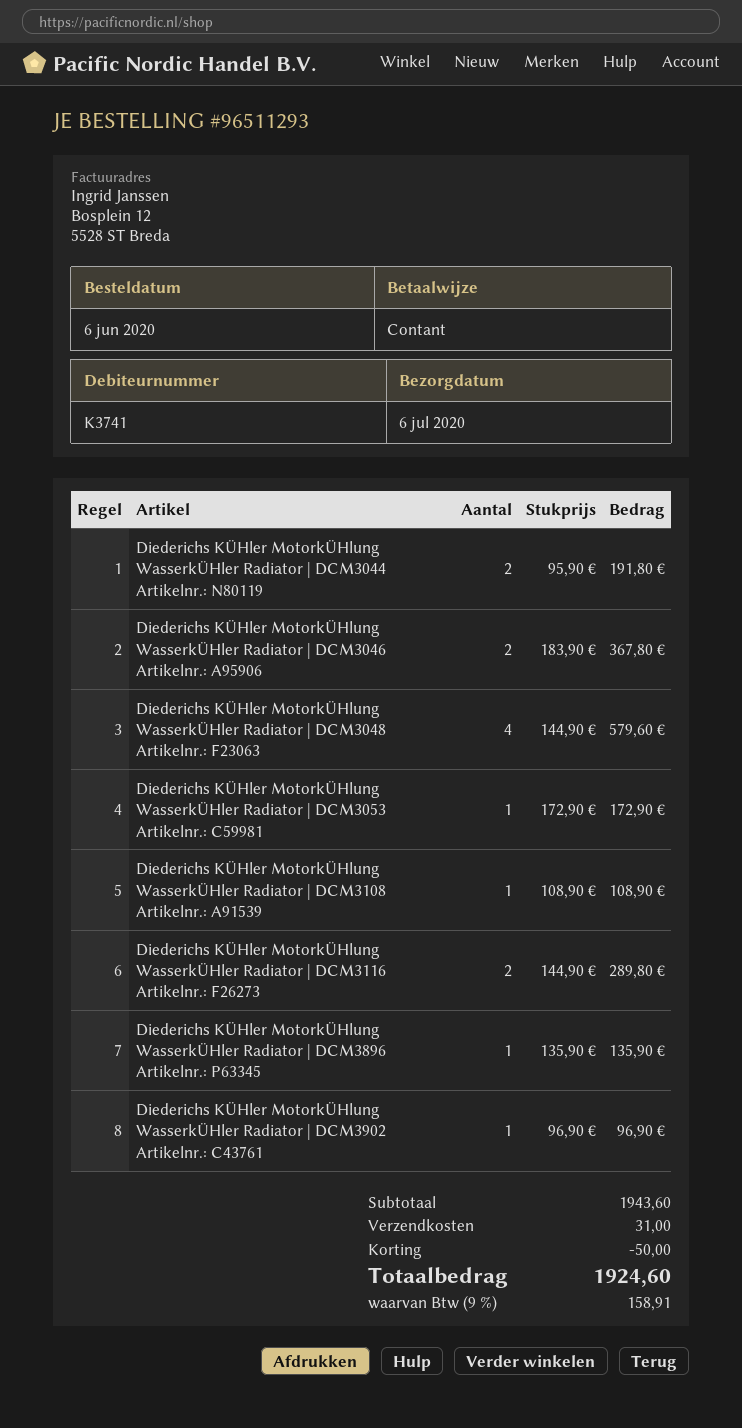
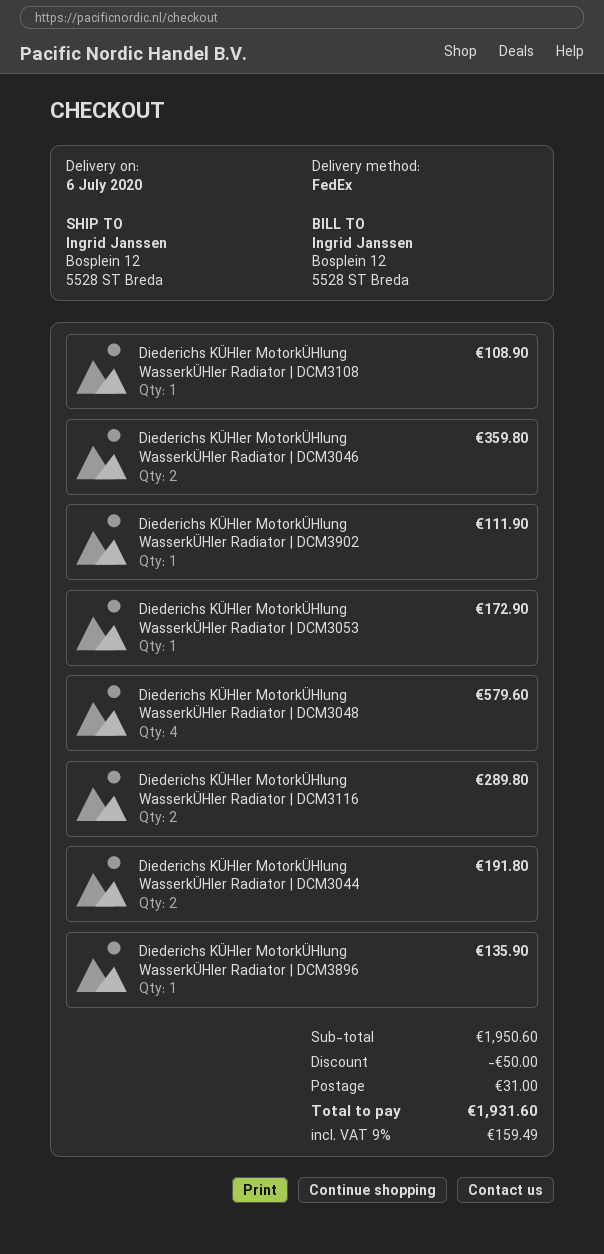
Diederichs KÜHler MotorkÜHlung WasserkÜHler Radiator | DCM3046: 2 for 367.80 -> 2 for 359.80
Diederichs KÜHler MotorkÜHlung WasserkÜHler Radiator | DCM3902: 1 for 96.90 -> 1 for 111.90
subtotal: 1943.60 -> 1950.60
tax: 9% = 158.91 -> 9% = 159.49
total: 1924.60 -> 1931.60

